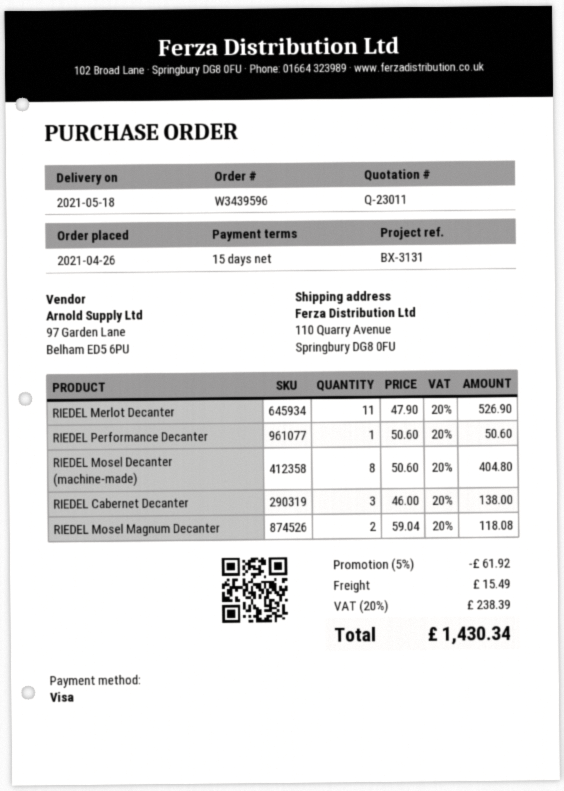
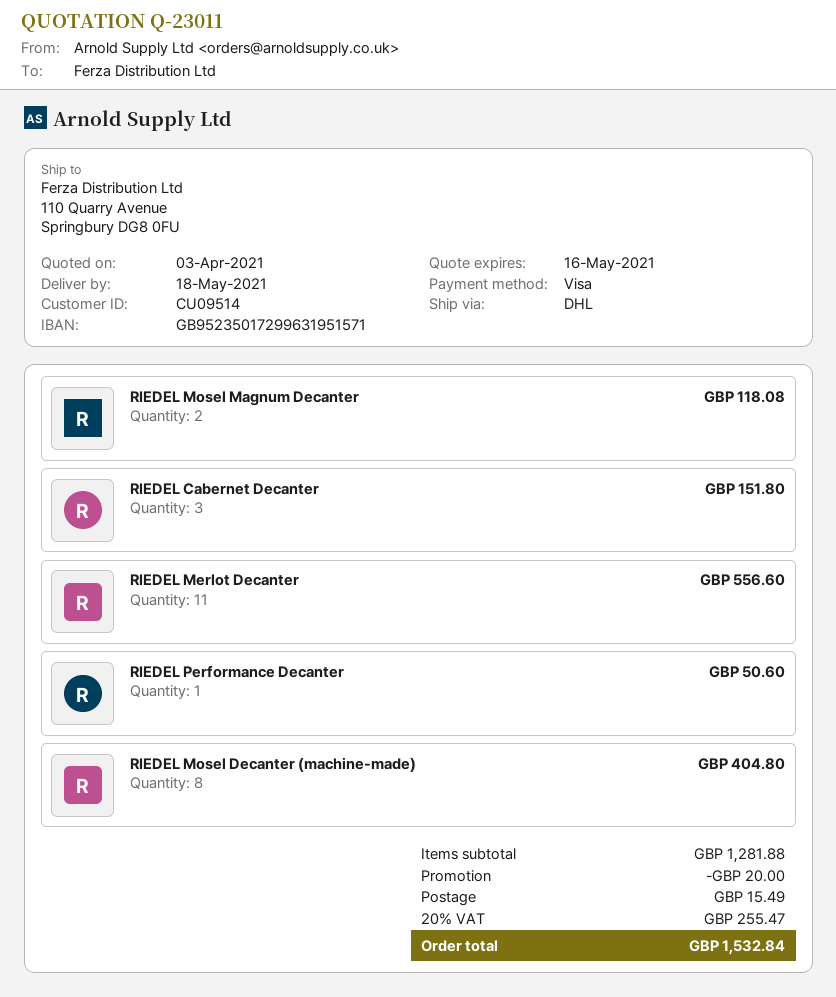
RIEDEL Merlot Decanter: 11 for 526.90 -> 11 for 556.60
RIEDEL Cabernet Decanter: 3 for 138.00 -> 3 for 151.80
discount: 61.92 -> 20.00
tax: 20% = 238.39 -> 20% = 255.47
total: 1430.34 -> 1532.84

